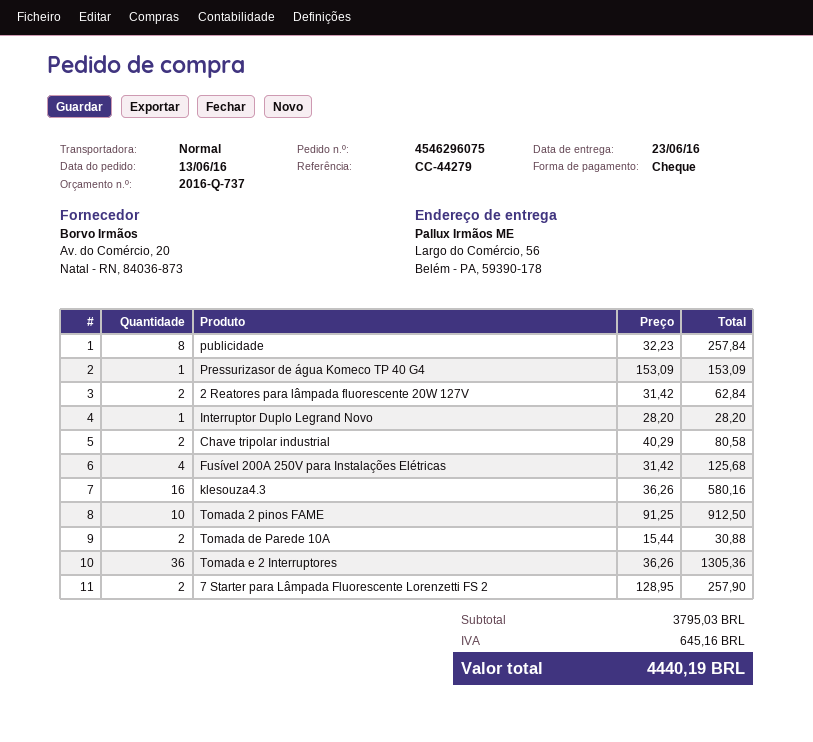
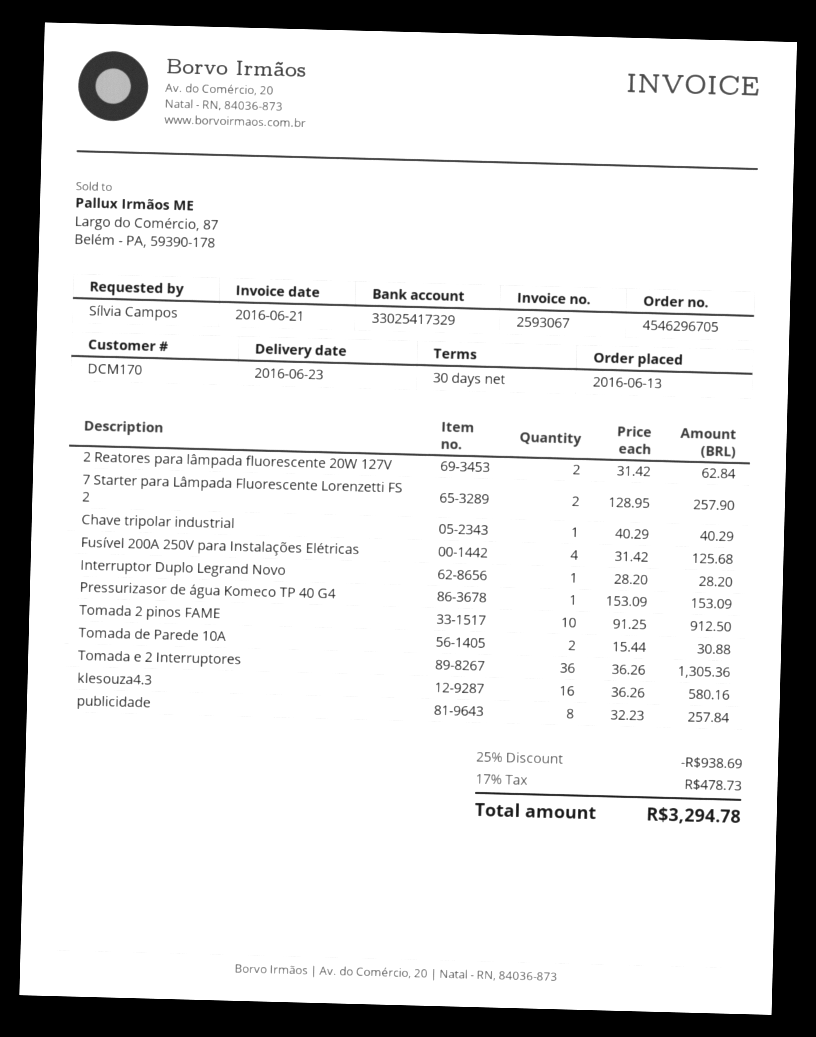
order number: 4546296075 -> 4546296705
Chave tripolar industrial: 2 x 40.29 = 80.58 -> 1 x 40.29 = 40.29
discount: none -> 25% = 938.69
tax: 645.16 -> 478.73
total: 4440.19 -> 3294.78

